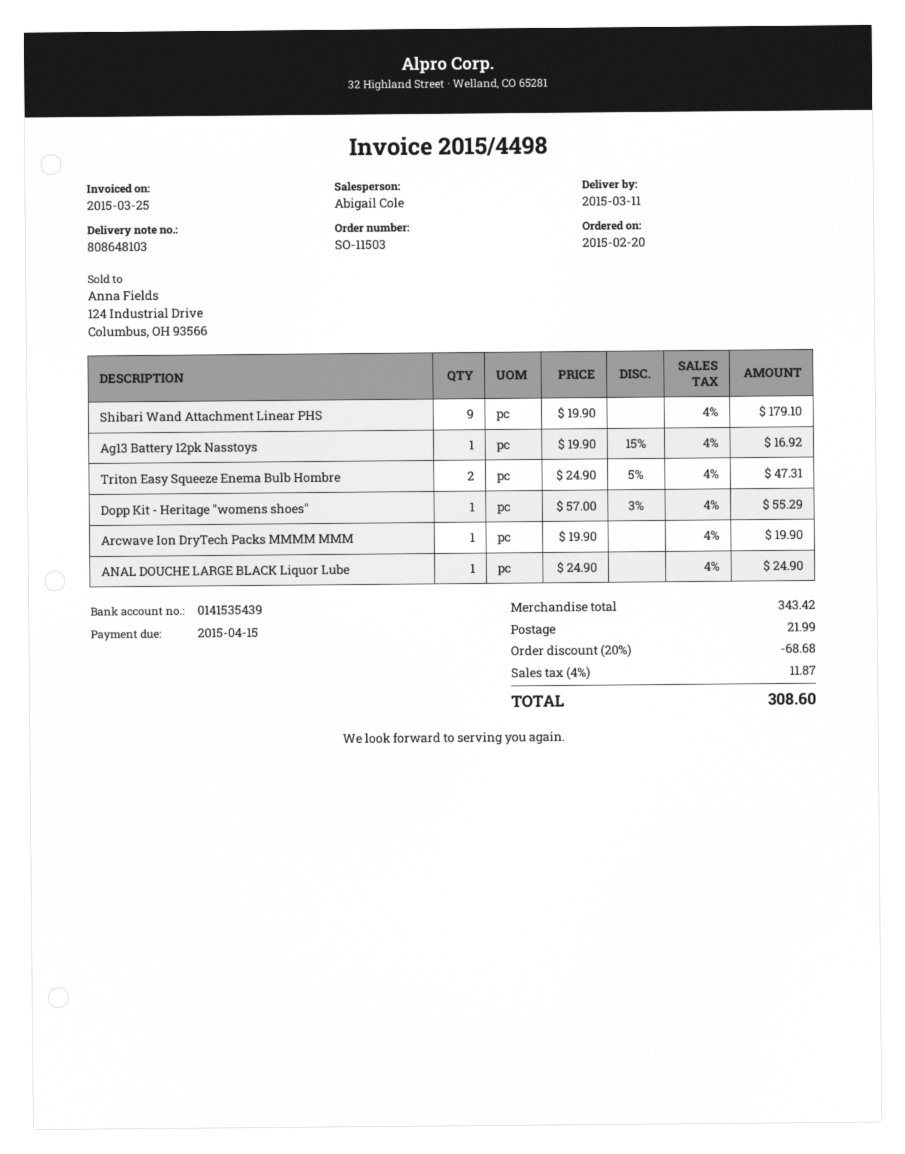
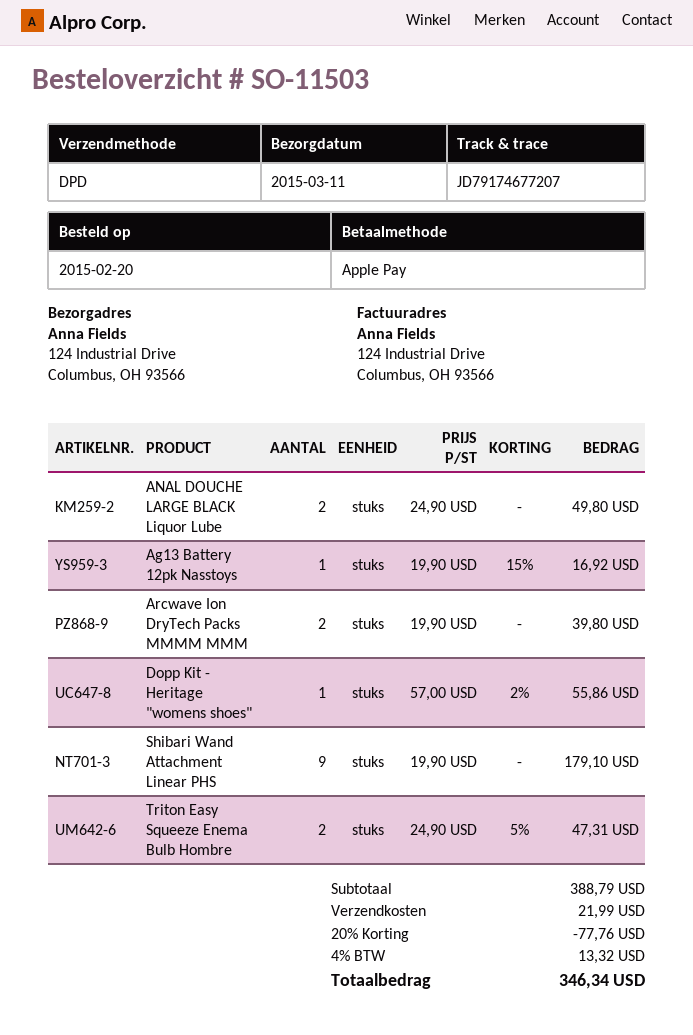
Dopp Kit - Heritage "womens shoes": 1 x 57.00 - 3% = 55.29 -> 1 x 57.00 - 2% = 55.86
Arcwave Ion DryTech Packs MMMM MMM: 1 x 19.90 = 19.90 -> 2 x 19.90 = 39.80
ANAL DOUCHE LARGE BLACK Liquor Lube: 1 x 24.90 = 24.90 -> 2 x 24.90 = 49.80
subtotal: 343.42 -> 388.79
discount: 20% = 68.68 -> 20% = 77.76
tax: 4% = 11.87 -> 4% = 13.32
total: 308.60 -> 346.34

